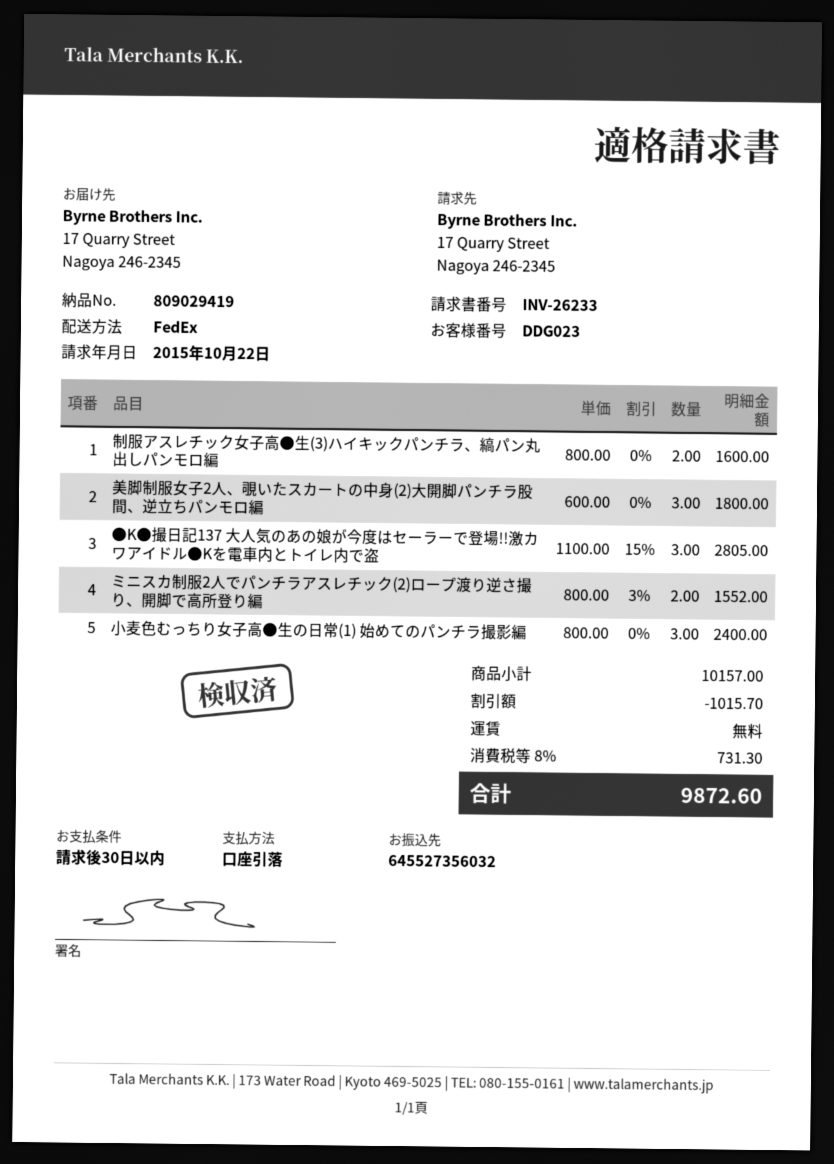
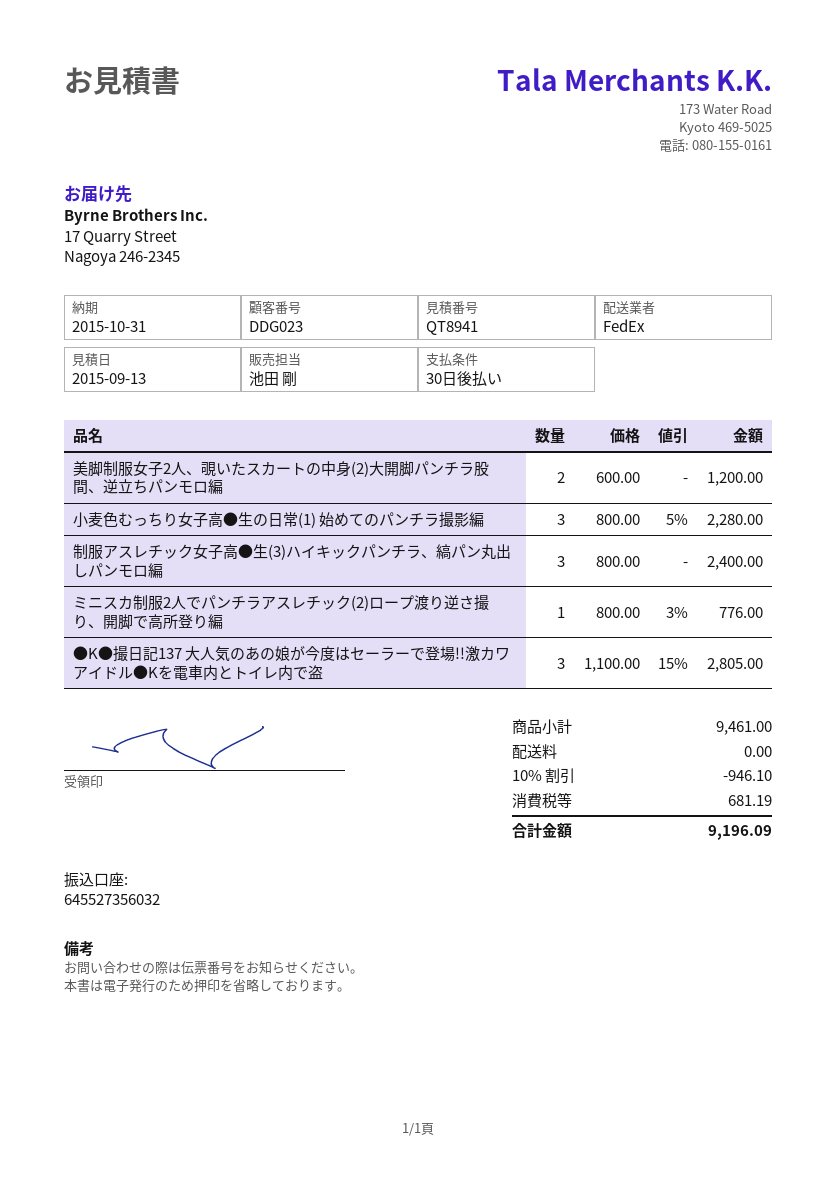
制服アスレチック女子高●生(3)ハイキックパンチラ、縞パン丸出しパンモロ編: 2 x 800.00 = 1600.00 -> 3 x 800.00 = 2400.00
美脚制服女子2人、覗いたスカートの中身(2)大開脚パンチラ股間、逆立ちパンモロ編: 3 x 600.00 = 1800.00 -> 2 x 600.00 = 1200.00
ミニスカ制服2人でパンチラアスレチック(2)ロープ渡り逆さ撮り、開脚で高所登り編: 2 x 800.00 - 3% = 1552.00 -> 1 x 800.00 - 3% = 776.00
小麦色むっちり女子高●生の日常(1) 始めてのパンチラ撮影編: 3 x 800.00 = 2400.00 -> 3 x 800.00 - 5% = 2280.00
subtotal: 10157.00 -> 9461.00
discount: 1015.70 -> 946.10
tax: 731.30 -> 681.19
total: 9872.60 -> 9196.09

